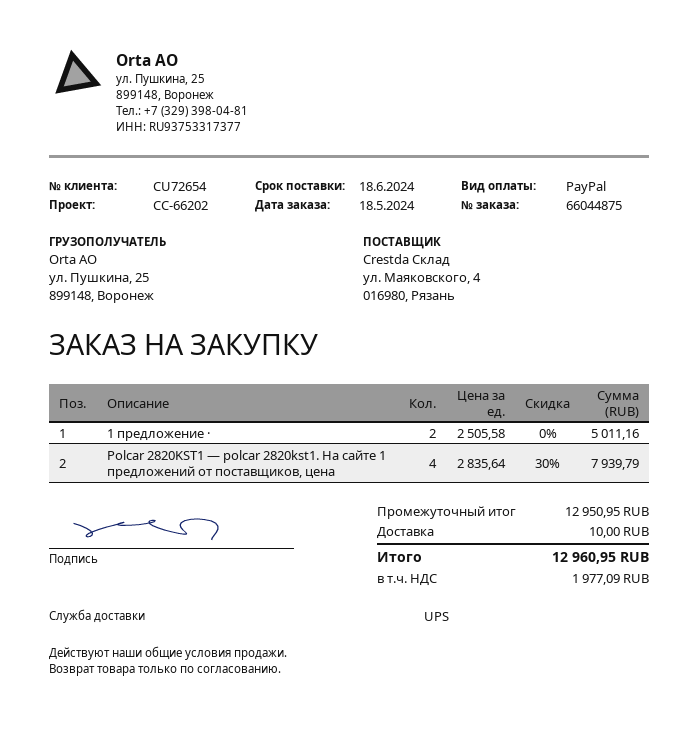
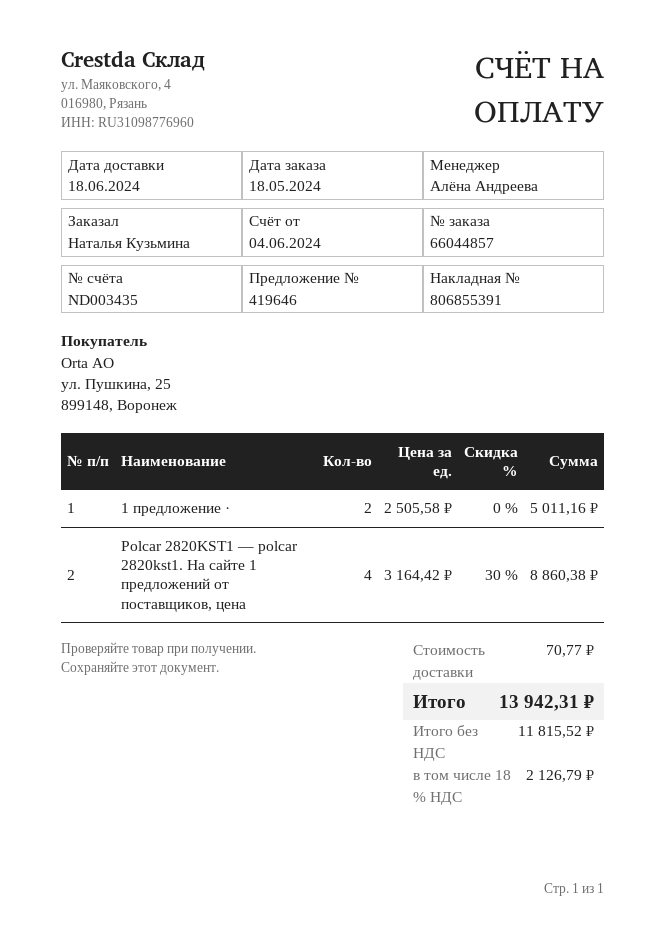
order number: 66044875 -> 66044857
Polcar 2820KST1 — polcar 2820kst1. На сайте 1 предложений от поставщиков, цена: 4 x 2835.64 - 30% = 7939.79 -> 4 x 3164.42 - 30% = 8860.38
shipping: 10.00 -> 70.77
tax: 1977.09 -> 2126.79
total: 12960.95 -> 13942.31

